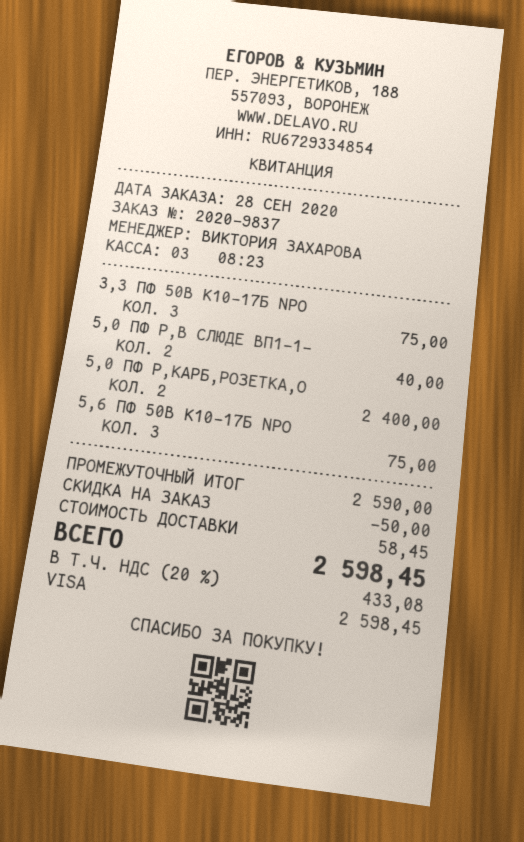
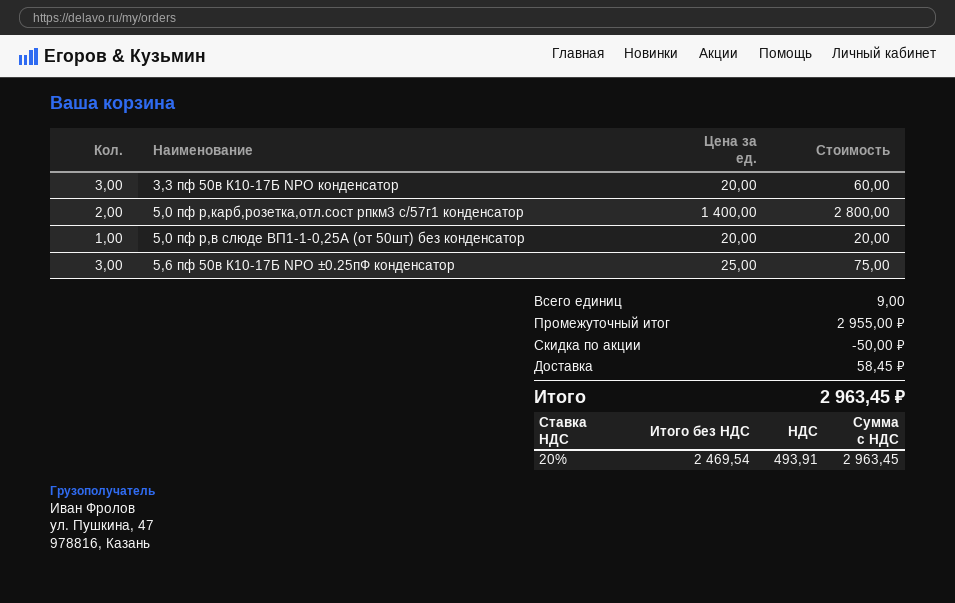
3,3 ПФ 50В К10-17Б NPO: 3 for 75.00 -> 3 for 60.00
5,0 ПФ Р,В СЛЮДЕ ВП1-1-: 2 for 40.00 -> 1 for 20.00
5,0 ПФ Р,КАРБ,РОЗЕТКА,О: 2 for 2400.00 -> 2 for 2800.00
subtotal: 2590.00 -> 2955.00
tax: 20% = 433.08 -> 20% = 493.91
total: 2598.45 -> 2963.45

